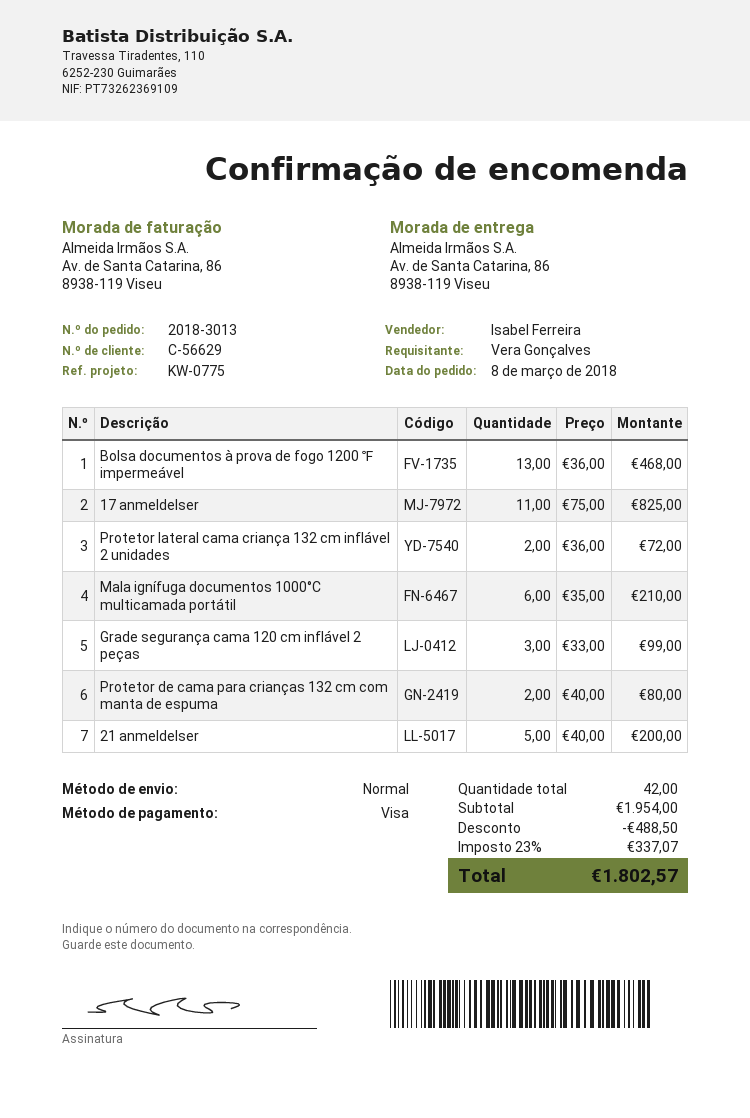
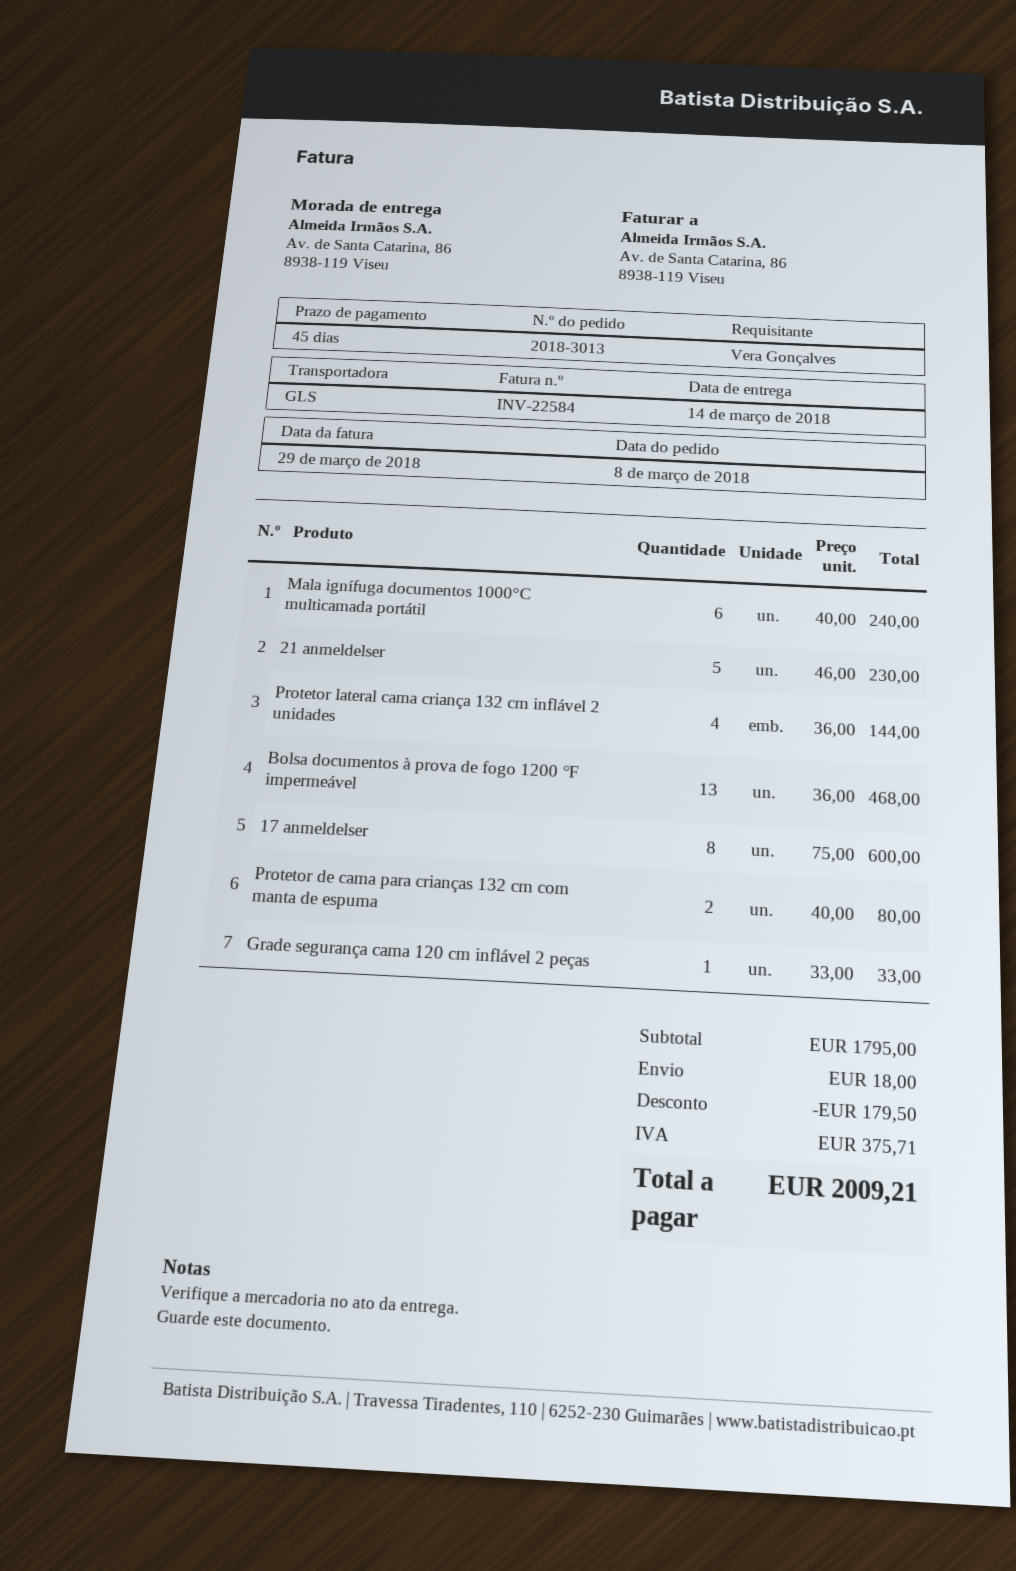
shipping method: standard -> GLS
17 anmeldelser: 11 x 75.00 = 825.00 -> 8 x 75.00 = 600.00
Protetor lateral cama criança 132 cm inflável 2 unidades: 2 x 36.00 = 72.00 -> 4 x 36.00 = 144.00
Mala ignífuga documentos 1000°C multicamada portátil: 6 x 35.00 = 210.00 -> 6 x 40.00 = 240.00
Grade segurança cama 120 cm inflável 2 peças: 3 x 33.00 = 99.00 -> 1 x 33.00 = 33.00
21 anmeldelser: 5 x 40.00 = 200.00 -> 5 x 46.00 = 230.00
subtotal: 1954.00 -> 1795.00
discount: 488.50 -> 179.50
shipping: none -> 18.00
tax: 337.07 -> 375.71
total: 1802.57 -> 2009.21

